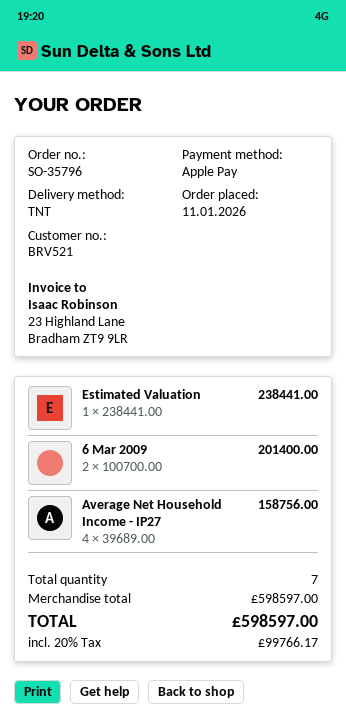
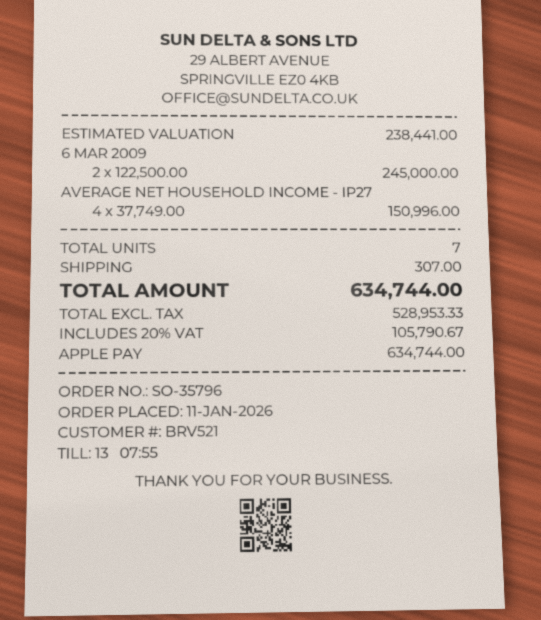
6 Mar 2009: 2 x 100700.00 = 201400.00 -> 2 x 122500.00 = 245000.00
Average Net Household Income - IP27: 4 x 39689.00 = 158756.00 -> 4 x 37749.00 = 150996.00
shipping: none -> 307.00
tax: 20% = 99766.17 -> 20% = 105790.67
total: 598597.00 -> 634744.00

